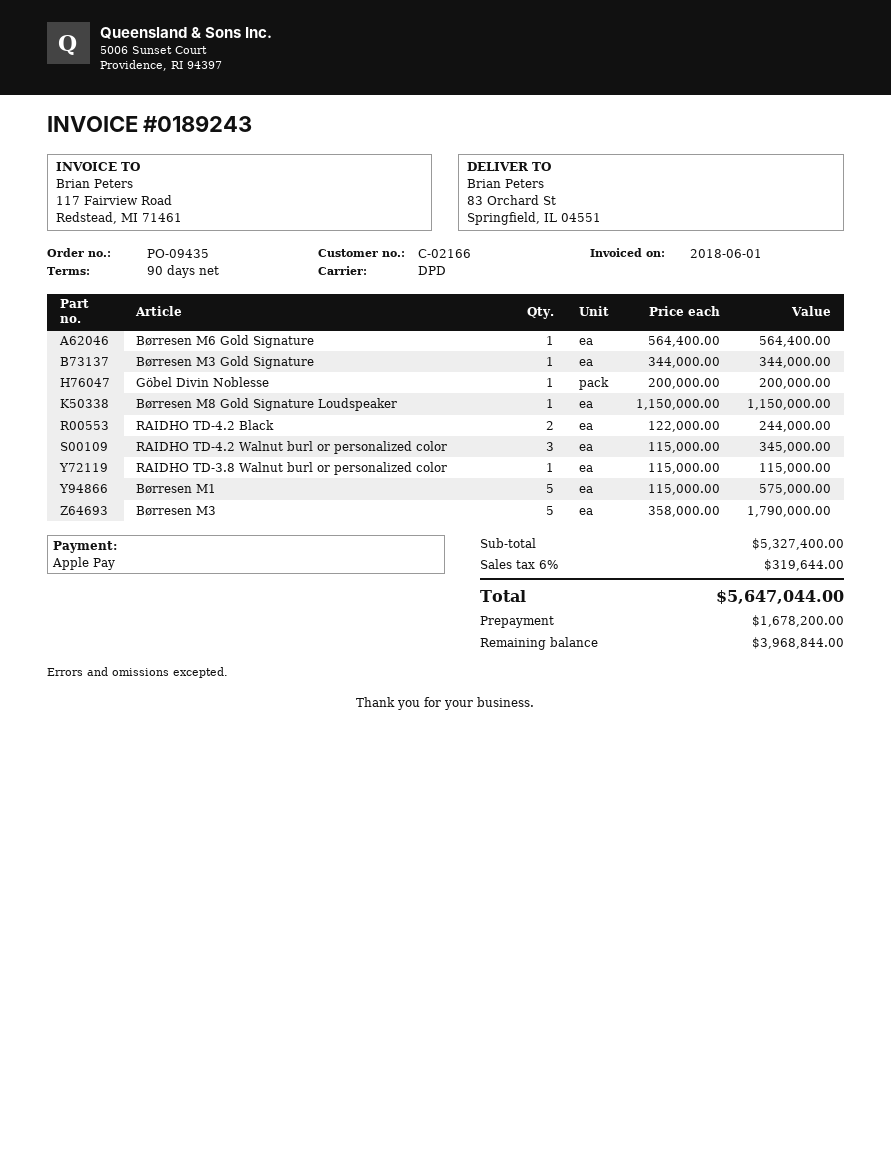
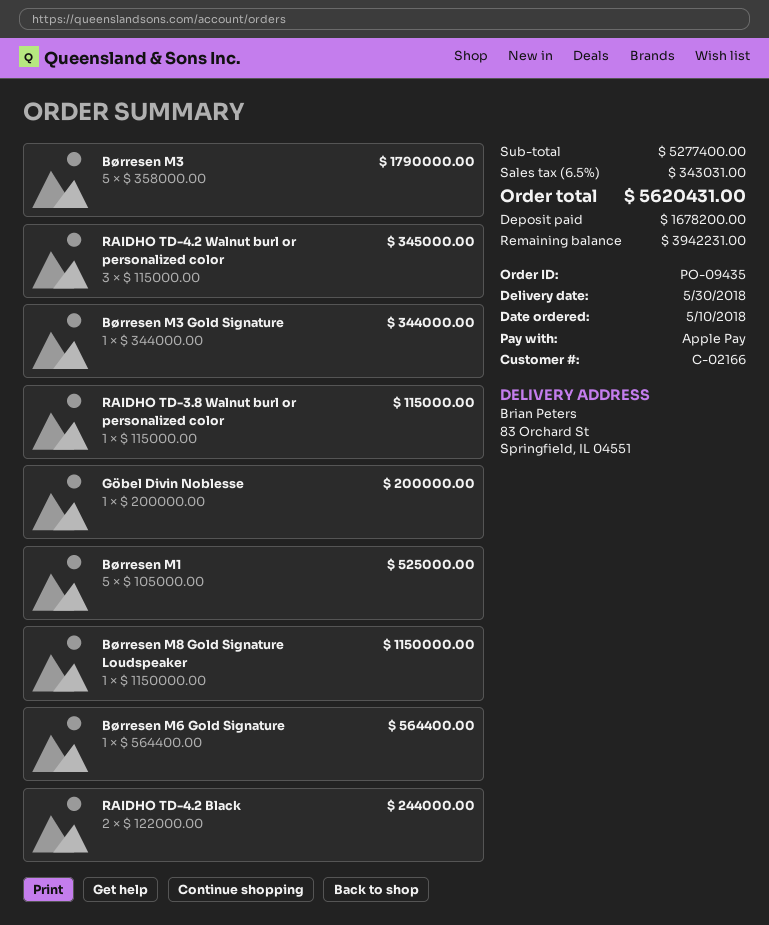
Børresen M1: 5 x 115000.00 = 575000.00 -> 5 x 105000.00 = 525000.00
subtotal: 5327400.00 -> 5277400.00
tax: 6% = 319644.00 -> 6.5% = 343031.00
total: 5647044.00 -> 5620431.00
balance: 3968844.00 -> 3942231.00

